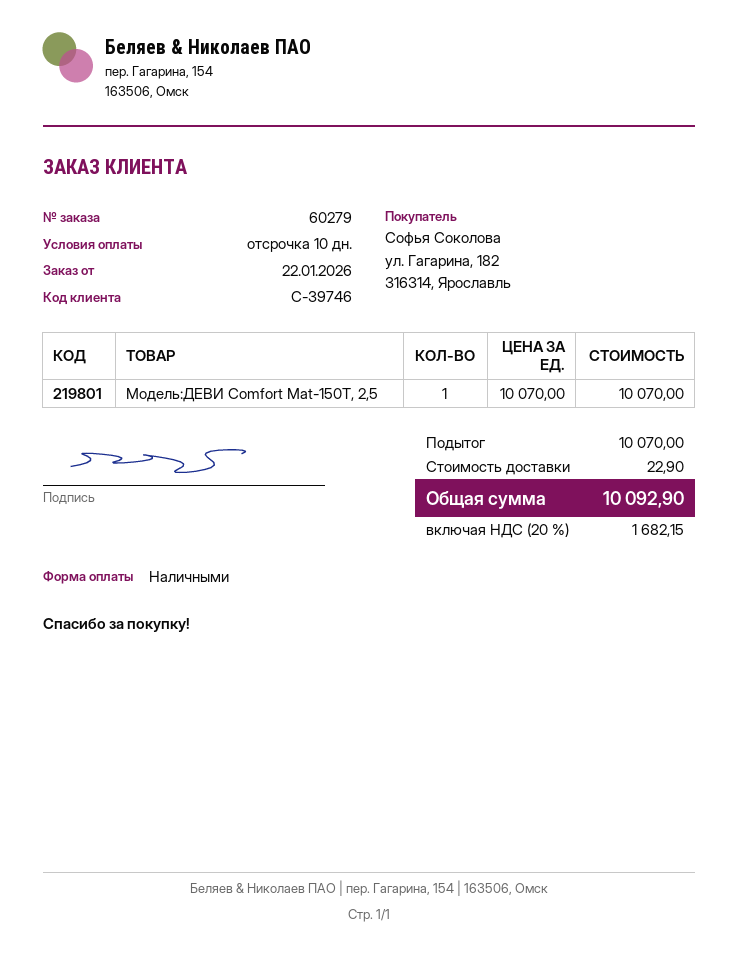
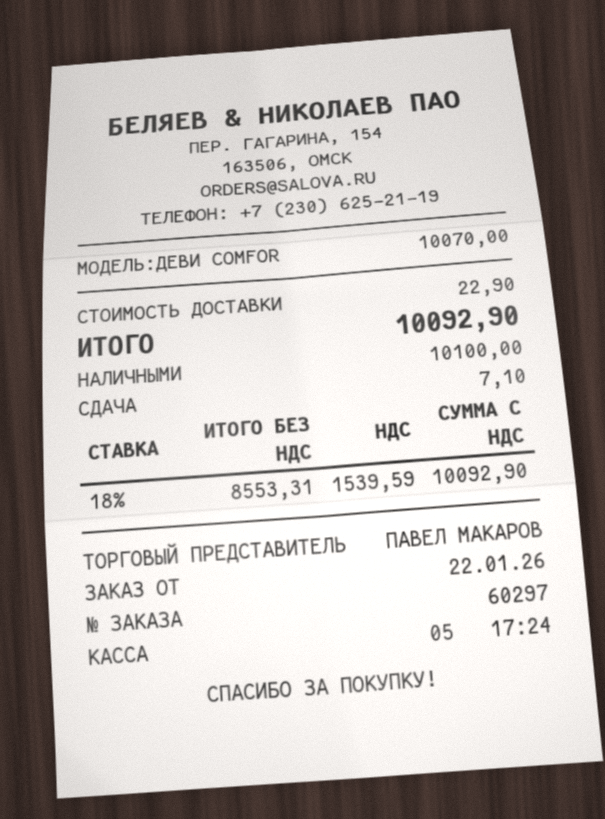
order number: 60279 -> 60297
tax: 20% = 1682.15 -> 18% = 1539.59

